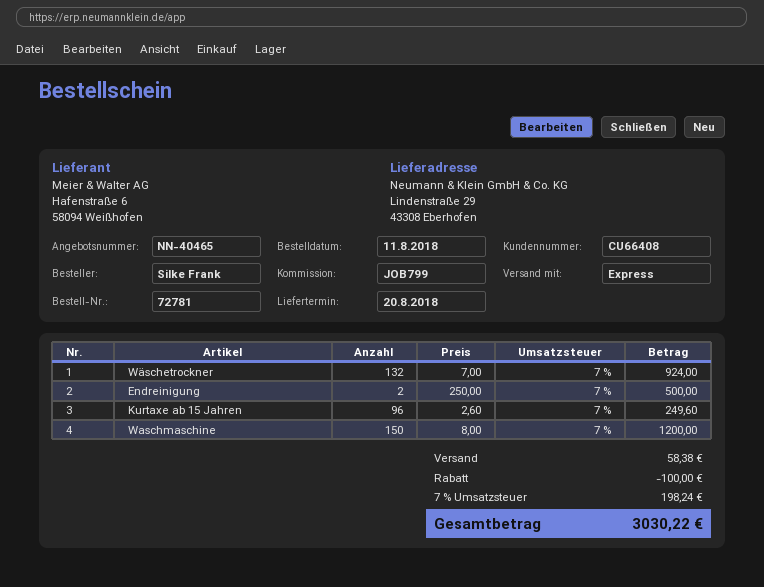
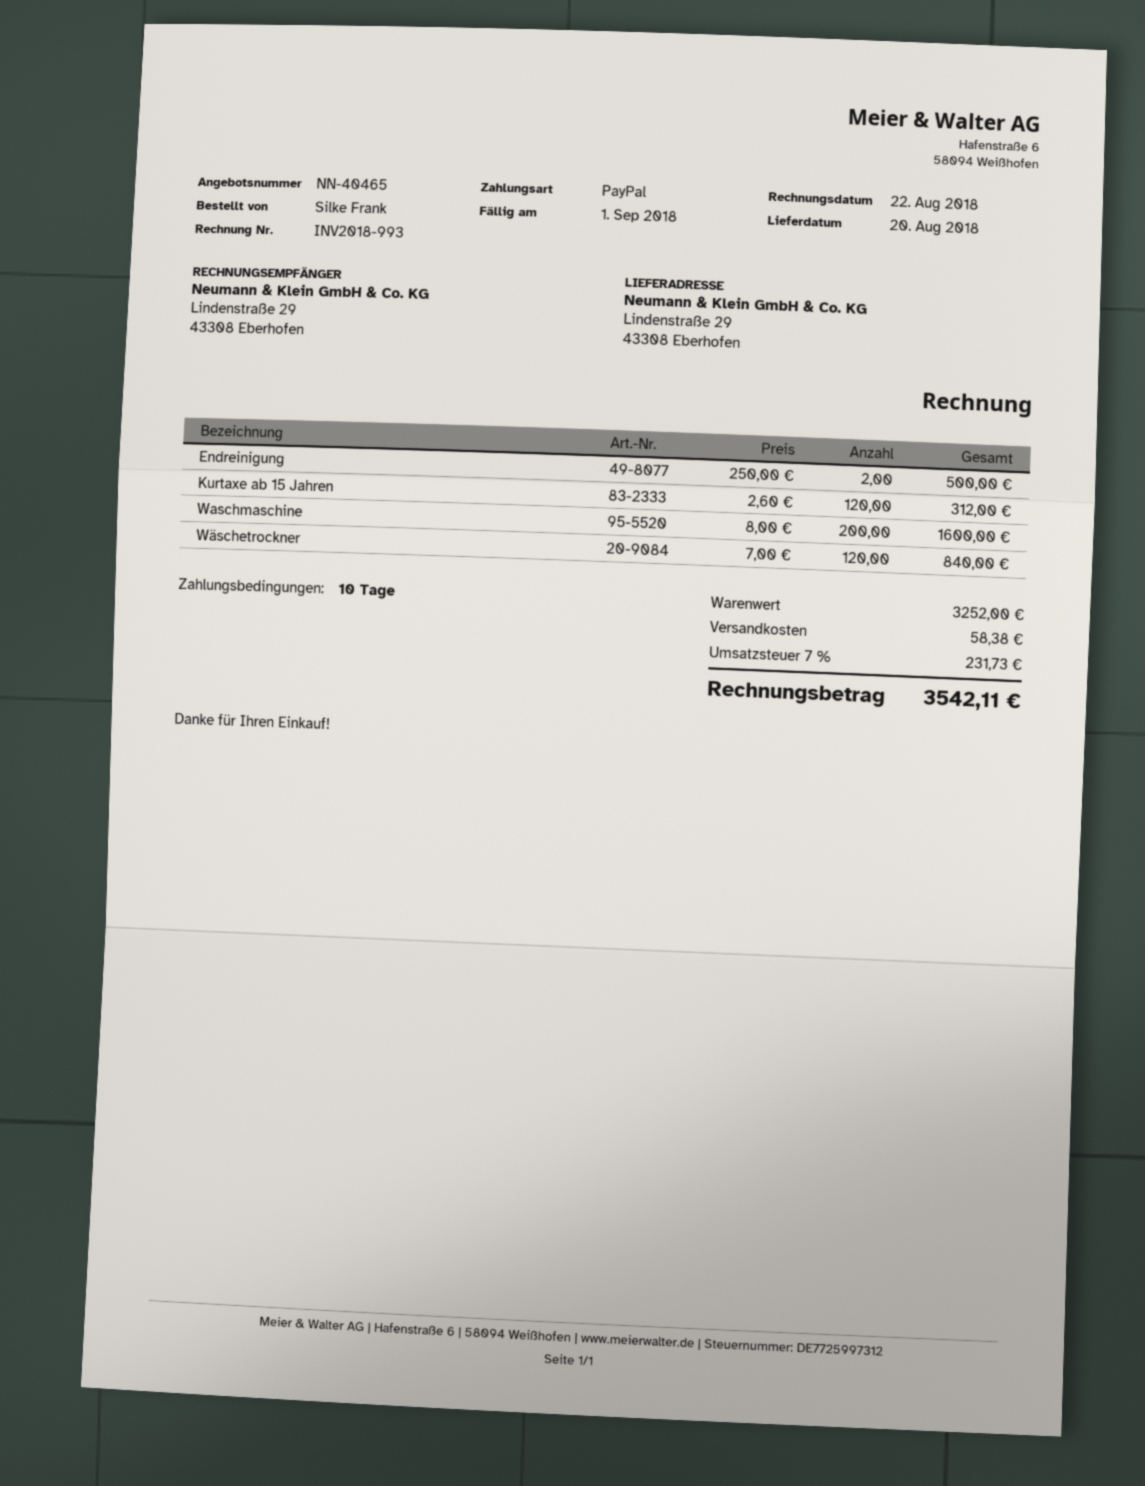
Wäschetrockner: 132 x 7.00 = 924.00 -> 120 x 7.00 = 840.00
Kurtaxe ab 15 Jahren: 96 x 2.60 = 249.60 -> 120 x 2.60 = 312.00
Waschmaschine: 150 x 8.00 = 1200.00 -> 200 x 8.00 = 1600.00
discount: 100.00 -> none
tax: 7% = 198.24 -> 7% = 231.73
total: 3030.22 -> 3542.11

